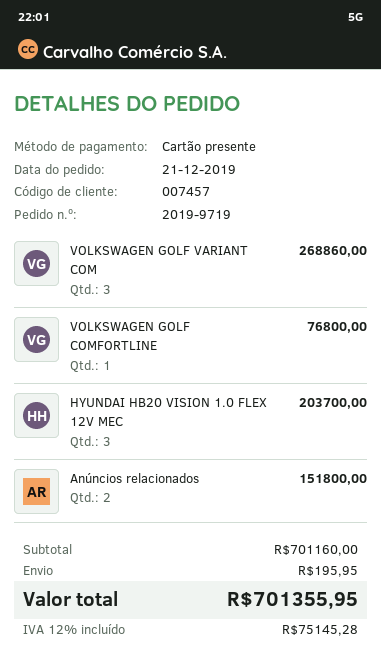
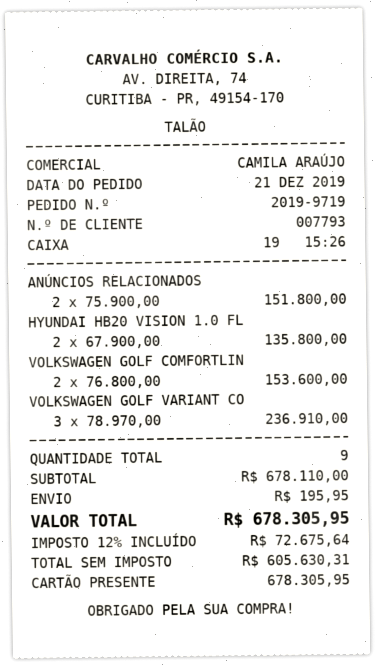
customer number: 007457 -> 007793
VOLKSWAGEN GOLF VARIANT COM: 3 for 268860.00 -> 3 for 236910.00
VOLKSWAGEN GOLF COMFORTLINE: 1 for 76800.00 -> 2 for 153600.00
HYUNDAI HB20 VISION 1.0 FLEX 12V MEC: 3 for 203700.00 -> 2 for 135800.00
subtotal: 701160.00 -> 678110.00
tax: 12% = 75145.28 -> 12% = 72675.64
total: 701355.95 -> 678305.95

